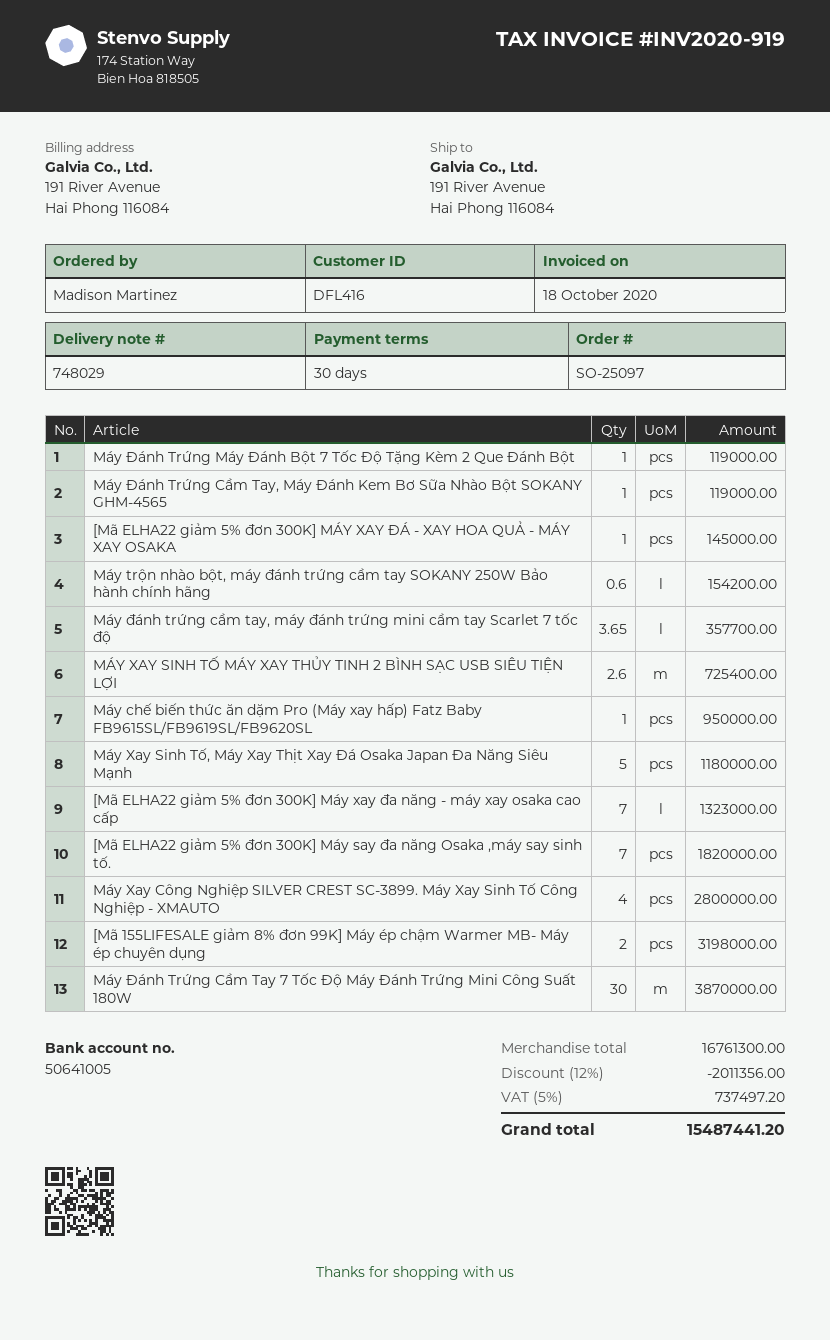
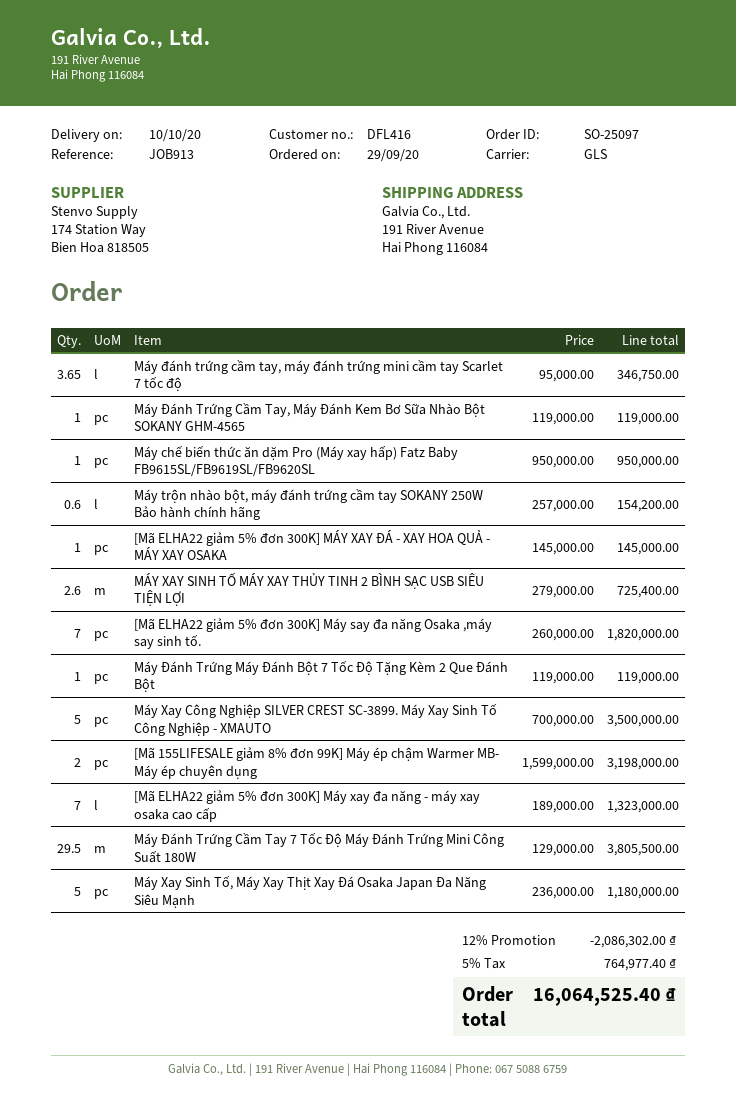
Máy đánh trứng cầm tay, máy đánh trứng mini cầm tay Scarlet 7 tốc độ: 3.65 for 357700.00 -> 3.65 for 346750.00
Máy Xay Công Nghiệp SILVER CREST SC-3899. Máy Xay Sinh Tố Công Nghiệp - XMAUTO: 4 for 2800000.00 -> 5 for 3500000.00
Máy Đánh Trứng Cầm Tay 7 Tốc Độ Máy Đánh Trứng Mini Công Suất 180W: 30 for 3870000.00 -> 29.5 for 3805500.00
discount: 12% = 2011356.00 -> 12% = 2086302.00
tax: 5% = 737497.20 -> 5% = 764977.40
total: 15487441.20 -> 16064525.40

